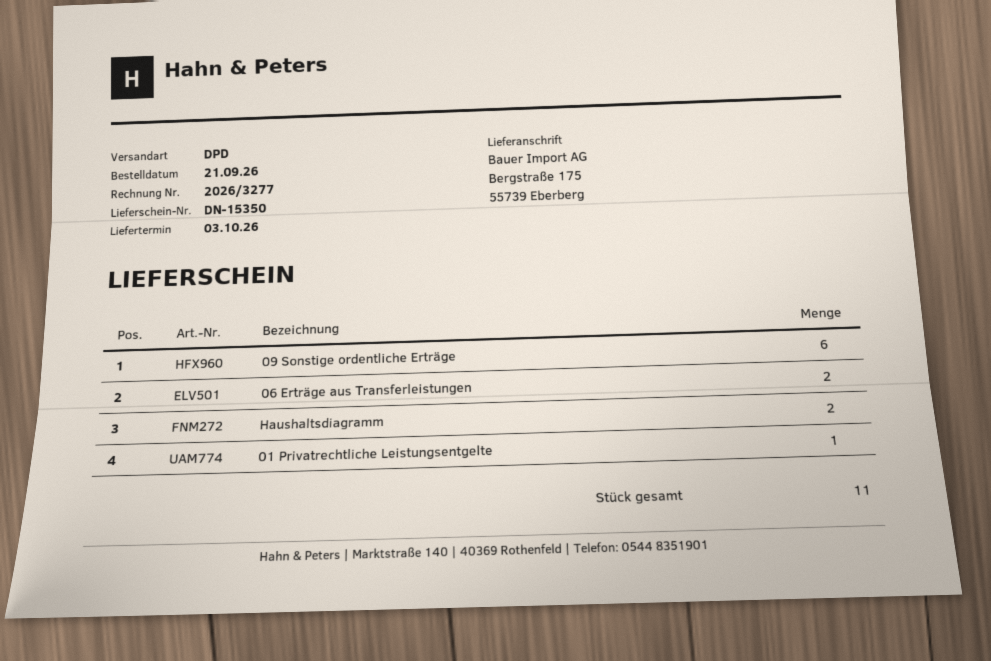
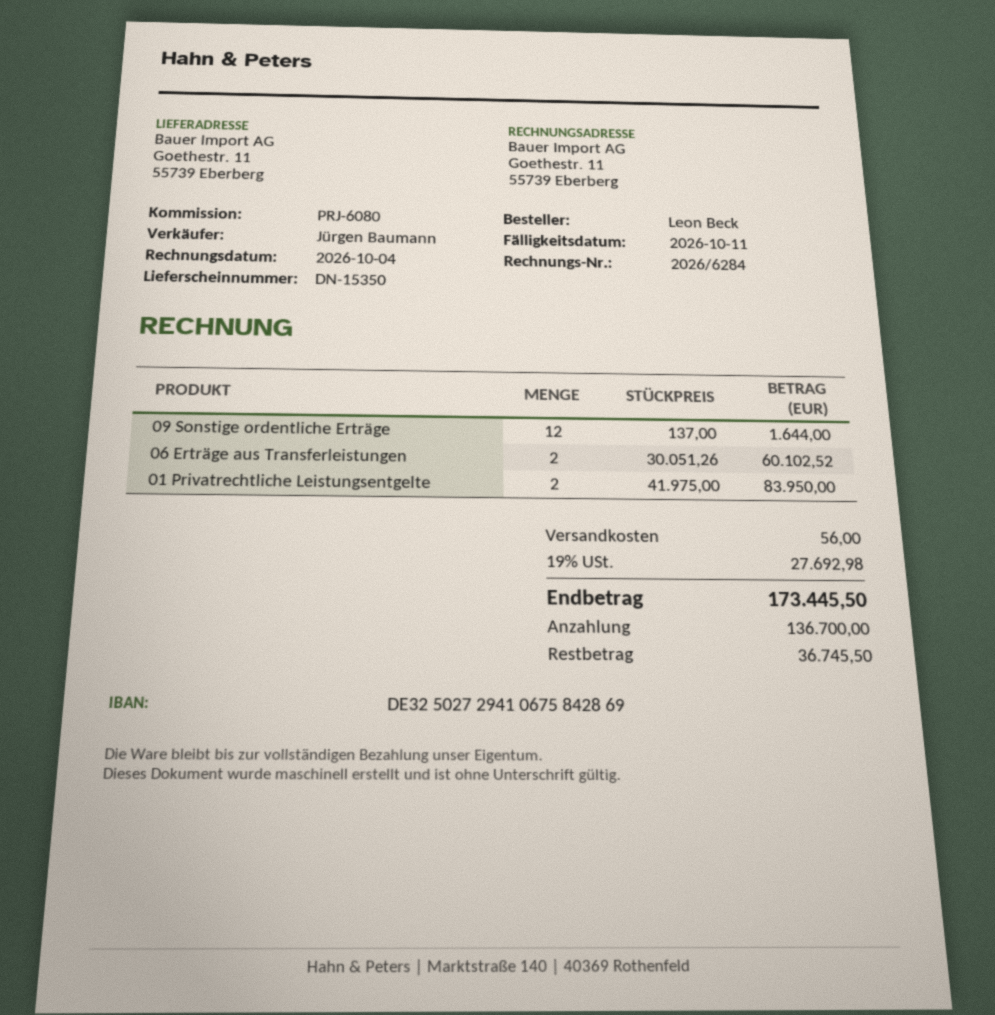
invoice number: 2026/3277 -> 2026/6284
ship to: Bergstraße 175, 55739 Eberberg -> Goethestr. 11, 55739 Eberberg
09 Sonstige ordentliche Erträge: 6 -> 12
Haushaltsdiagramm: 2 -> none
01 Privatrechtliche Leistungsentgelte: 1 -> 2

